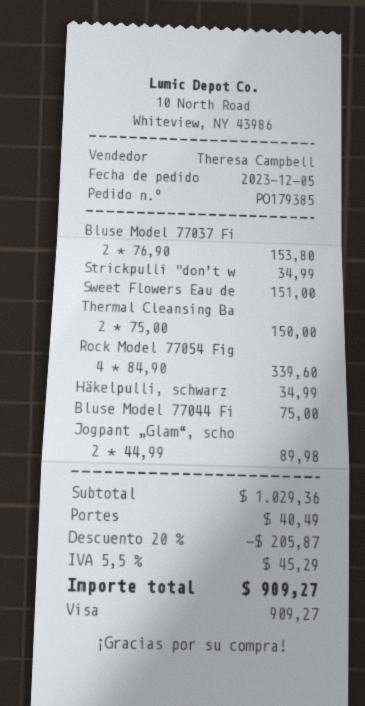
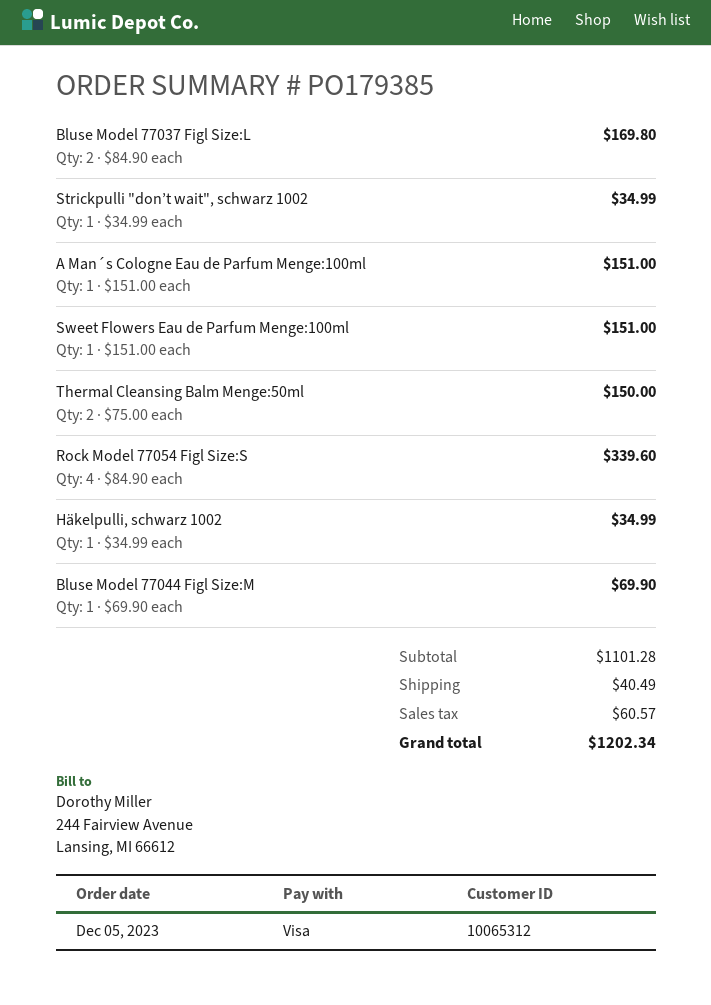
Bluse Model 77037 Fi: 2 x 76.90 = 153.80 -> 2 x 84.90 = 169.80
Bluse Model 77044 Fi: 1 x 75.00 = 75.00 -> 1 x 69.90 = 69.90
Jogpant „Glam“, scho: 2 x 44.99 = 89.98 -> none
A Man´s Cologne Eau de Parfum Menge:100ml: none -> 1 x 151.00 = 151.00
subtotal: 1029.36 -> 1101.28
discount: 20% = 205.87 -> none
tax: 45.29 -> 60.57
total: 909.27 -> 1202.34

